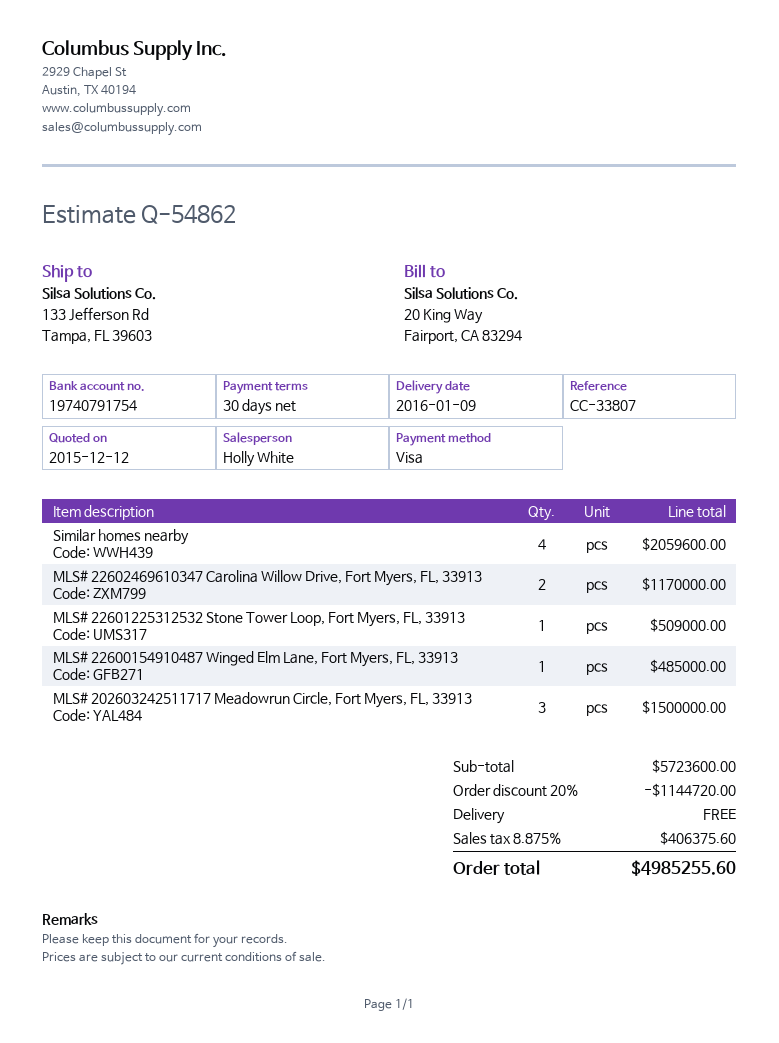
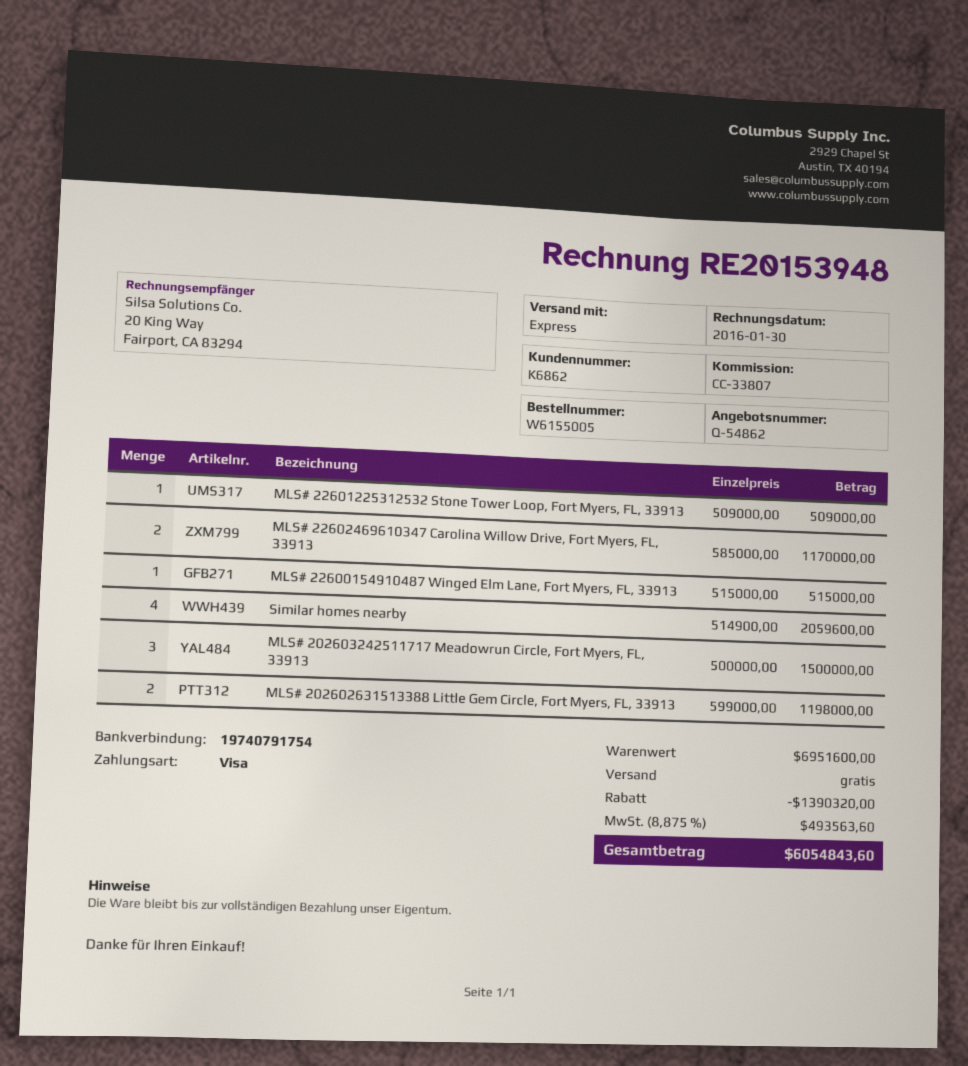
MLS# 22600154910487 Winged Elm Lane, Fort Myers, FL, 33913: 1 for 485000.00 -> 1 for 515000.00
MLS# 202602631513388 Little Gem Circle, Fort Myers, FL, 33913: none -> 2 for 1198000.00
subtotal: 5723600.00 -> 6951600.00
discount: 1144720.00 -> 1390320.00
tax: 8.875% = 406375.60 -> 8.875% = 493563.60
total: 4985255.60 -> 6054843.60

